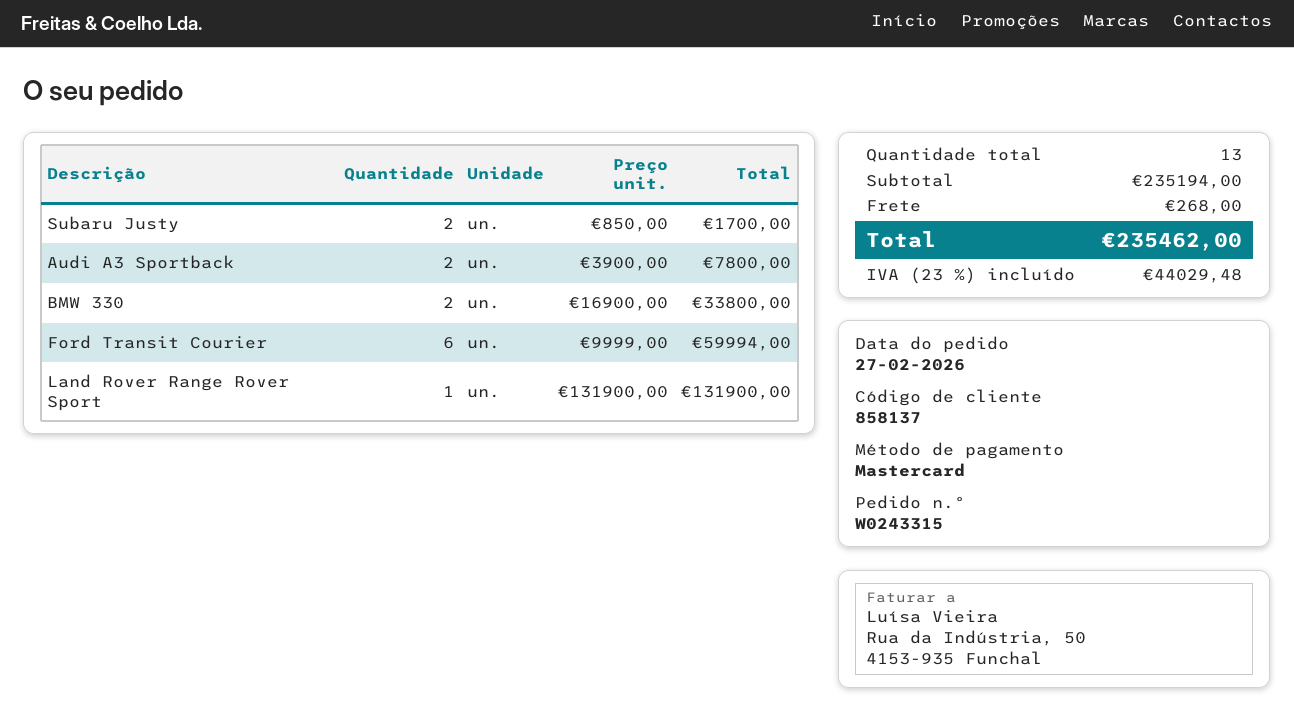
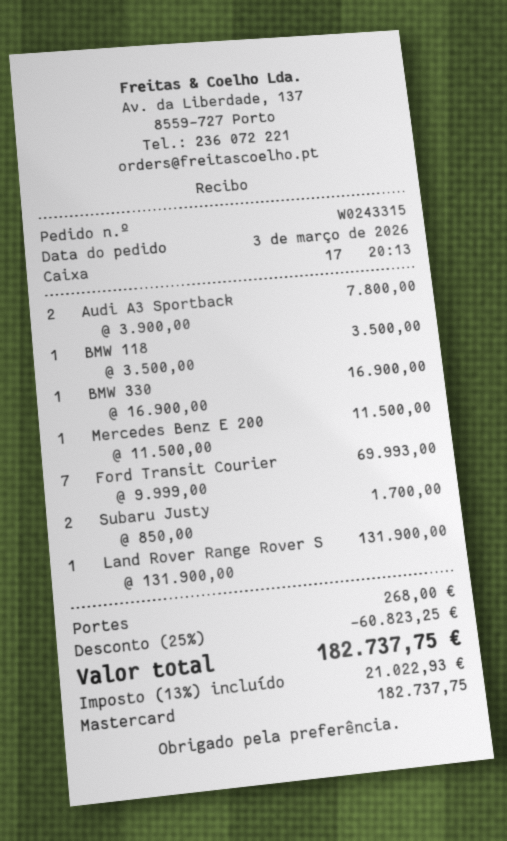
order date: 2026-02-27 -> 2026-03-03
BMW 330: 2 x 16900.00 = 33800.00 -> 1 x 16900.00 = 16900.00
Ford Transit Courier: 6 x 9999.00 = 59994.00 -> 7 x 9999.00 = 69993.00
BMW 118: none -> 1 x 3500.00 = 3500.00
Mercedes Benz E 200: none -> 1 x 11500.00 = 11500.00
discount: none -> 25% = 60823.25
tax: 23% = 44029.48 -> 13% = 21022.93
total: 235462.00 -> 182737.75

